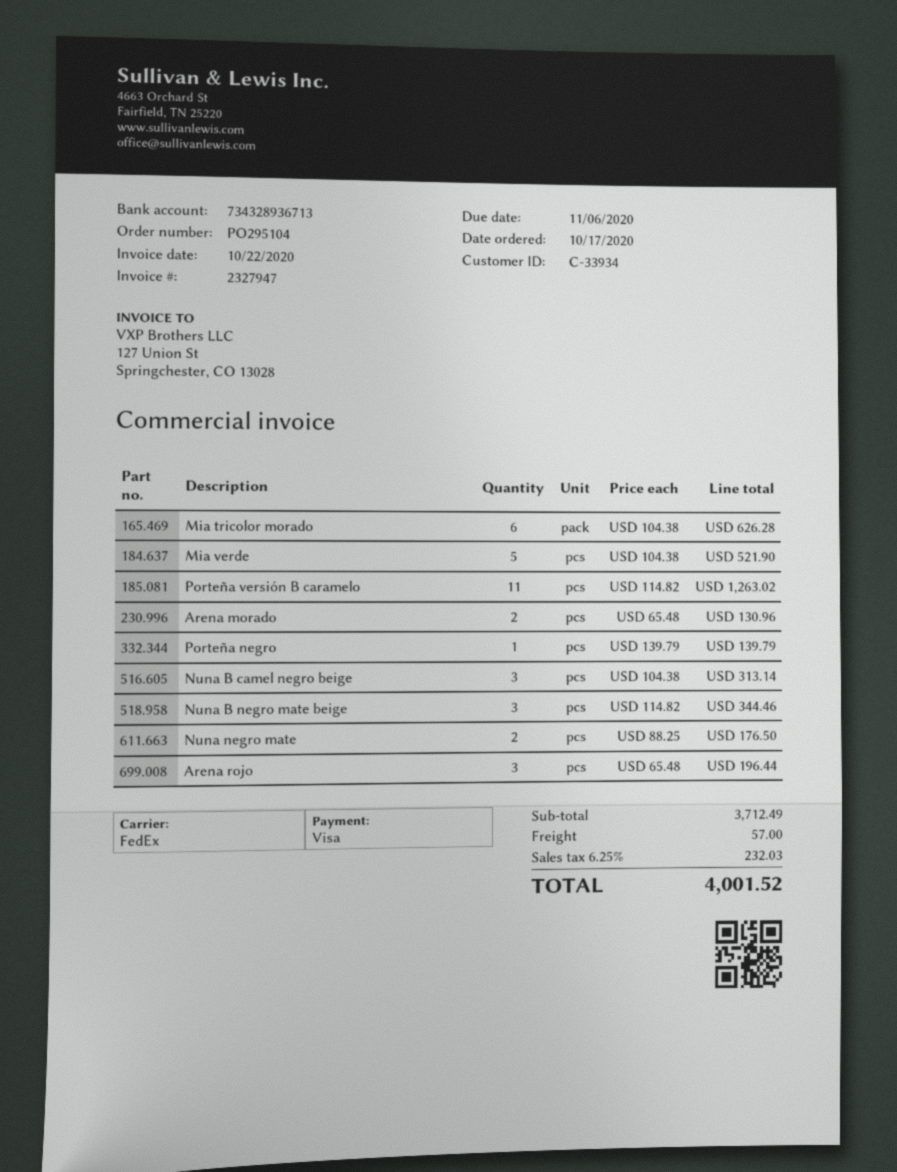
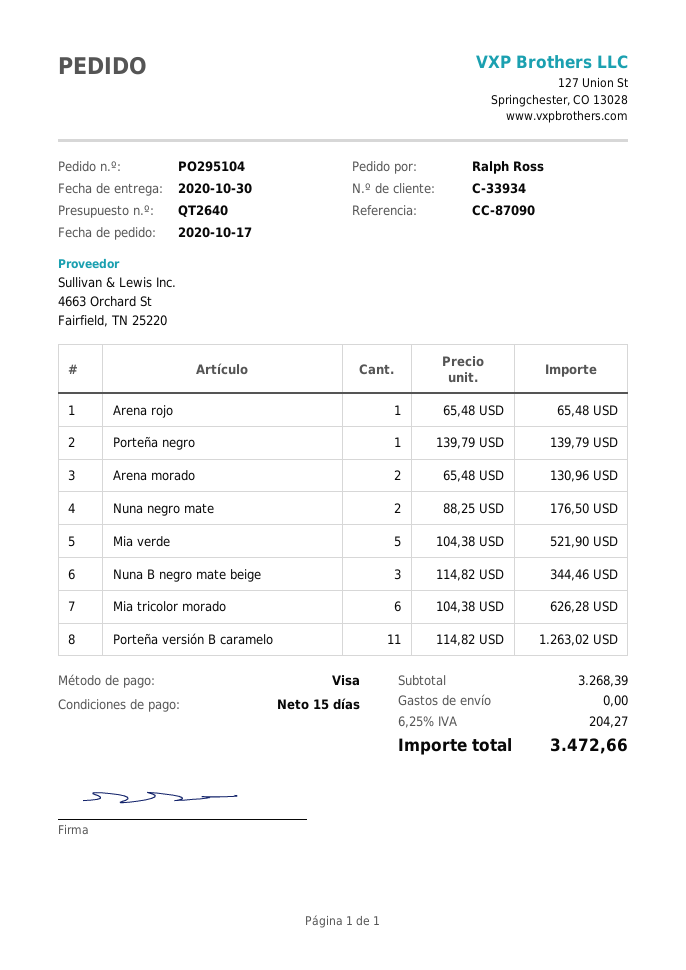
Nuna B camel negro beige: 3 x 104.38 = 313.14 -> none
Arena rojo: 3 x 65.48 = 196.44 -> 1 x 65.48 = 65.48
subtotal: 3712.49 -> 3268.39
shipping: 57.00 -> 0.00
tax: 6.25% = 232.03 -> 6.25% = 204.27
total: 4001.52 -> 3472.66

